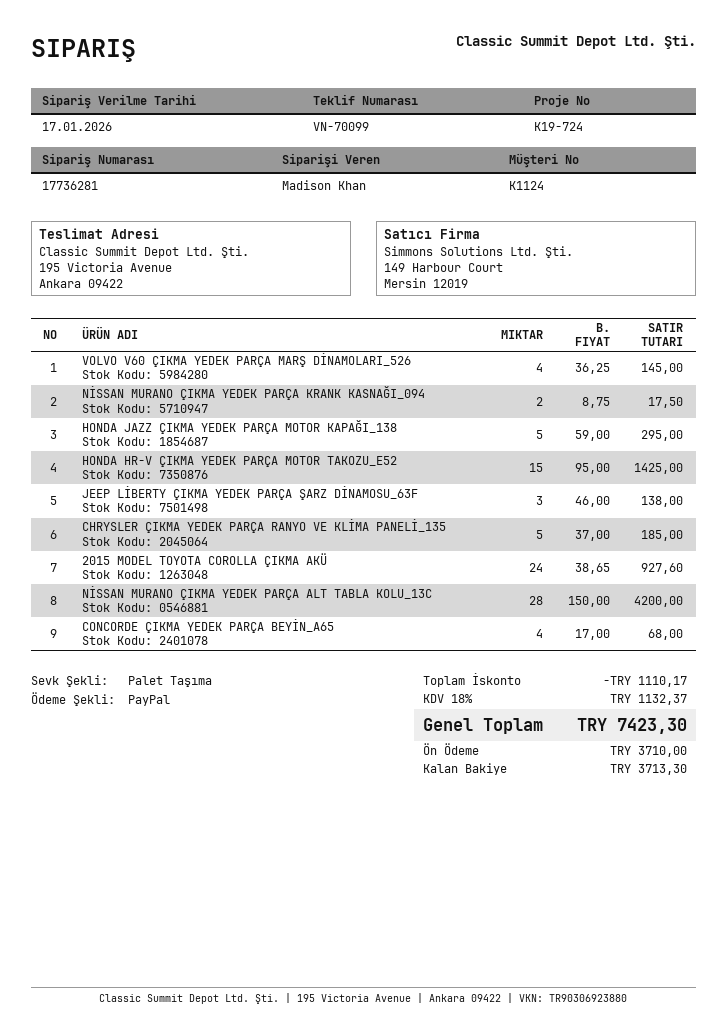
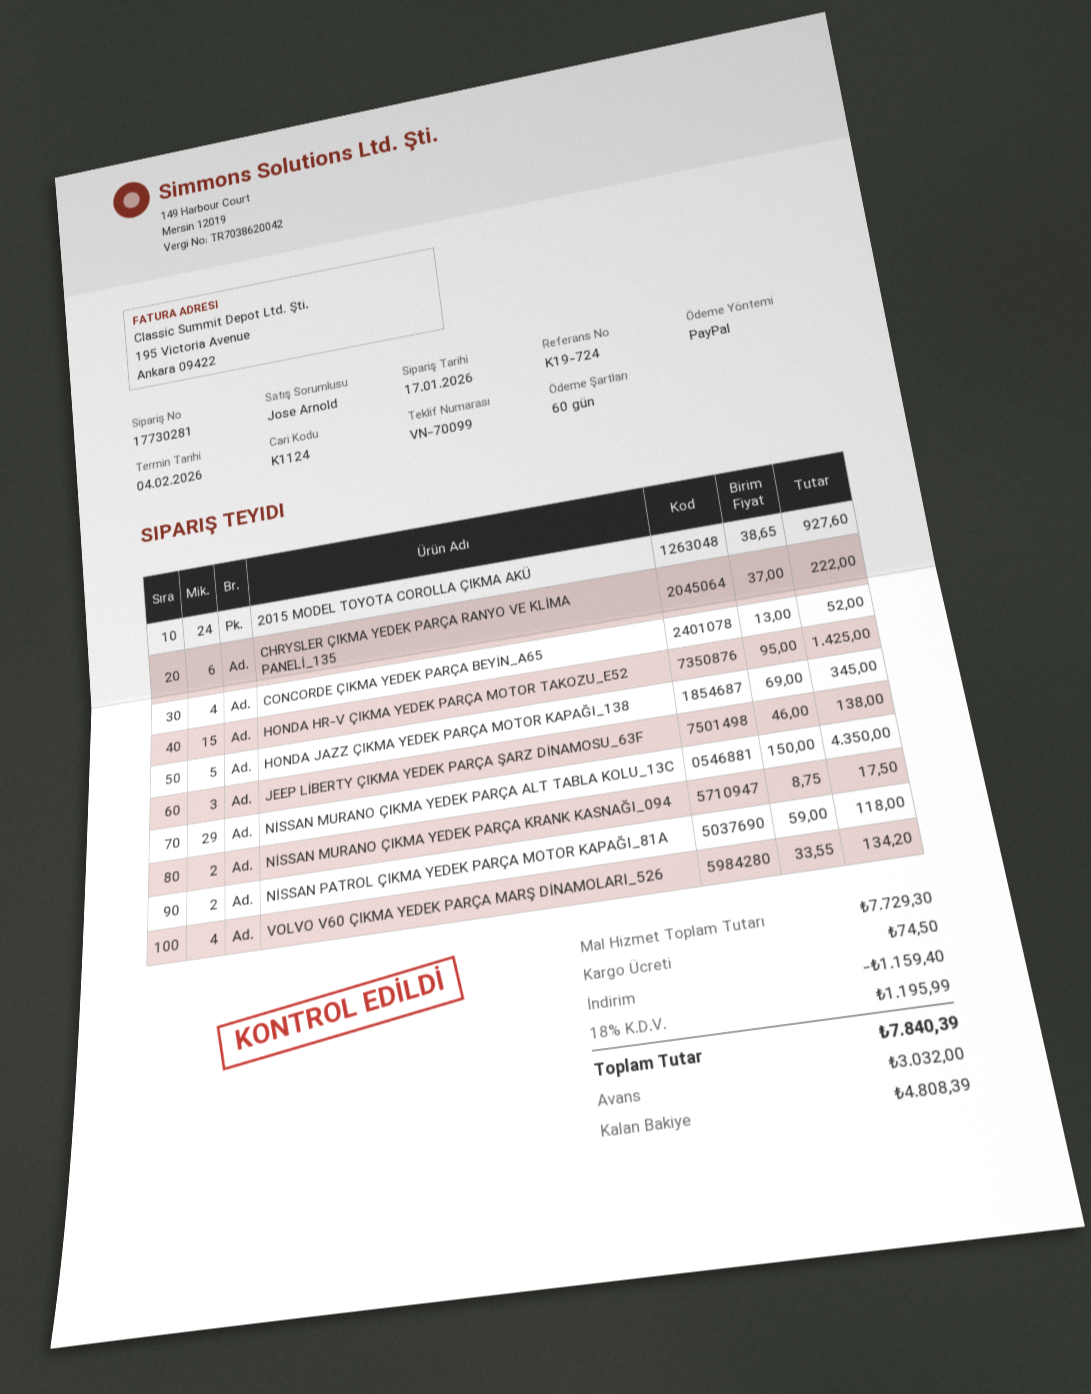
order number: 17736281 -> 17730281
VOLVO V60 ÇIKMA YEDEK PARÇA MARŞ DİNAMOLARI_526: 4 x 36.25 = 145.00 -> 4 x 33.55 = 134.20
HONDA JAZZ ÇIKMA YEDEK PARÇA MOTOR KAPAĞI_138: 5 x 59.00 = 295.00 -> 5 x 69.00 = 345.00
CHRYSLER ÇIKMA YEDEK PARÇA RANYO VE KLİMA PANELİ_135: 5 x 37.00 = 185.00 -> 6 x 37.00 = 222.00
NİSSAN MURANO ÇIKMA YEDEK PARÇA ALT TABLA KOLU_13C: 28 x 150.00 = 4200.00 -> 29 x 150.00 = 4350.00
CONCORDE ÇIKMA YEDEK PARÇA BEYİN_A65: 4 x 17.00 = 68.00 -> 4 x 13.00 = 52.00
NİSSAN PATROL ÇIKMA YEDEK PARÇA MOTOR KAPAĞI_81A: none -> 2 x 59.00 = 118.00
discount: 1110.17 -> 1159.40
shipping: none -> 74.50
tax: 18% = 1132.37 -> 18% = 1195.99
total: 7423.30 -> 7840.39
deposit: 3710.00 -> 3032.00
balance: 3713.30 -> 4808.39

